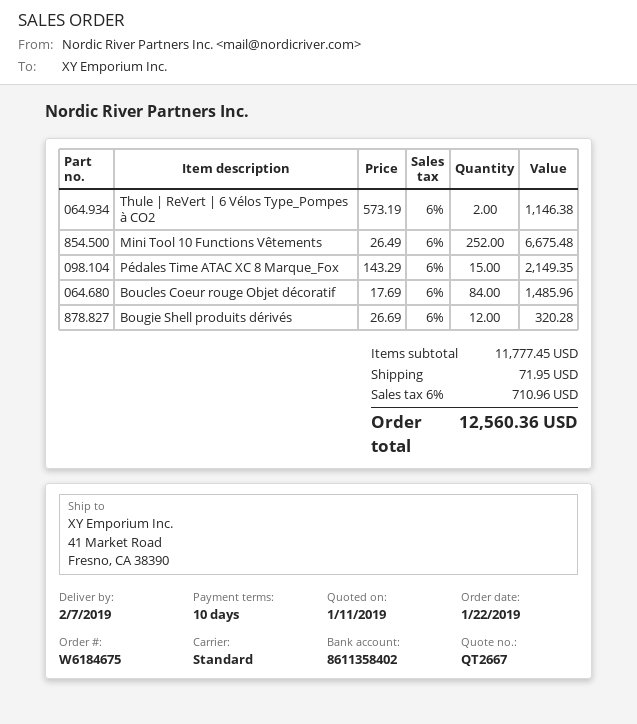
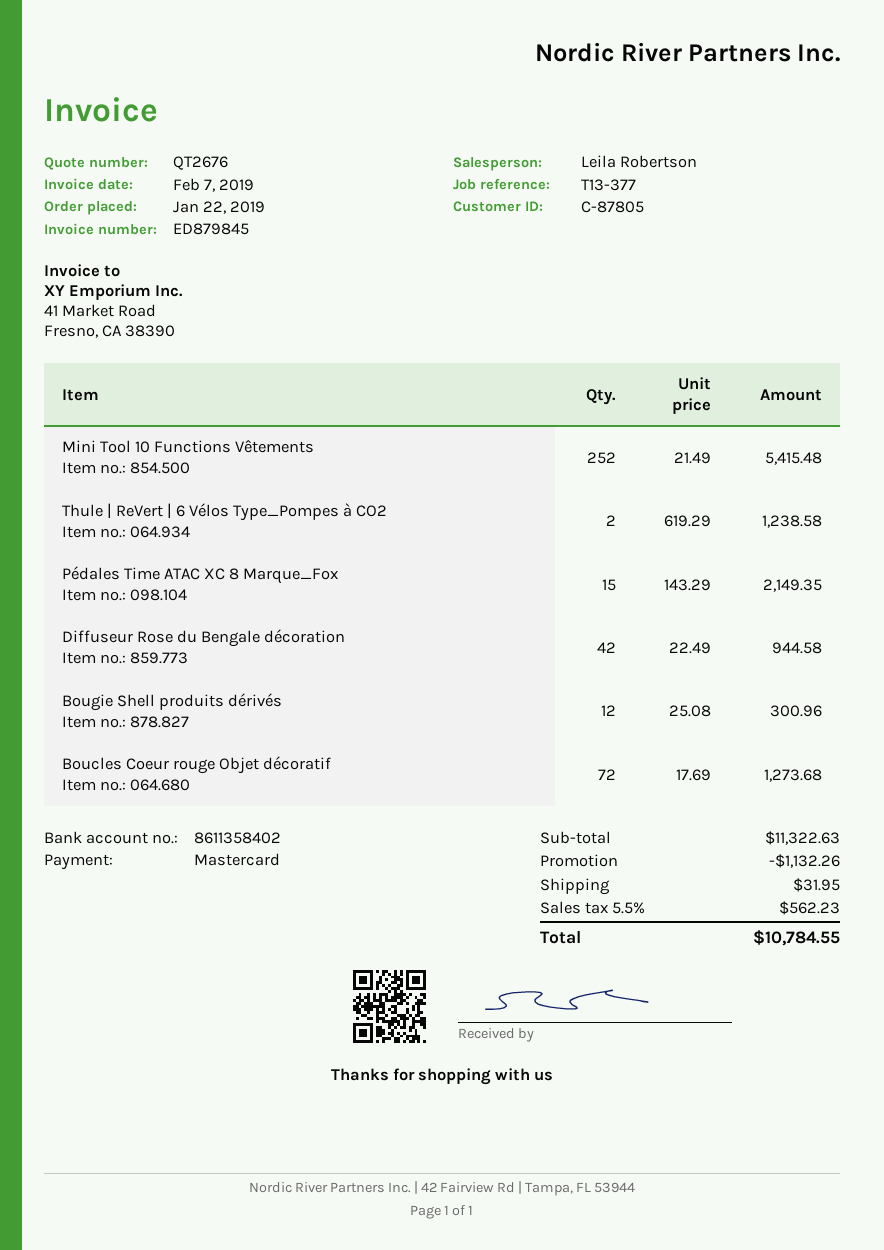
quote number: QT2667 -> QT2676
Thule | ReVert | 6 Vélos Type_Pompes à CO2: 2 x 573.19 = 1146.38 -> 2 x 619.29 = 1238.58
Mini Tool 10 Functions Vêtements: 252 x 26.49 = 6675.48 -> 252 x 21.49 = 5415.48
Boucles Coeur rouge Objet décoratif: 84 x 17.69 = 1485.96 -> 72 x 17.69 = 1273.68
Bougie Shell produits dérivés: 12 x 26.69 = 320.28 -> 12 x 25.08 = 300.96
Diffuseur Rose du Bengale décoration: none -> 42 x 22.49 = 944.58
subtotal: 11777.45 -> 11322.63
discount: none -> 1132.26
shipping: 71.95 -> 31.95
tax: 6% = 710.96 -> 5.5% = 562.23
total: 12560.36 -> 10784.55

